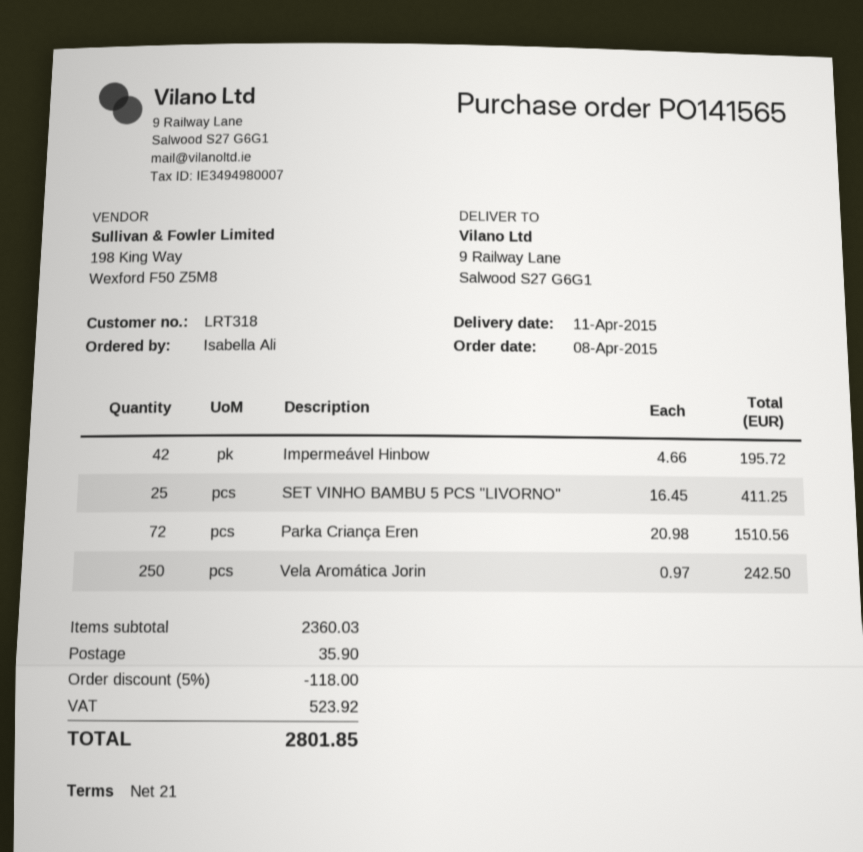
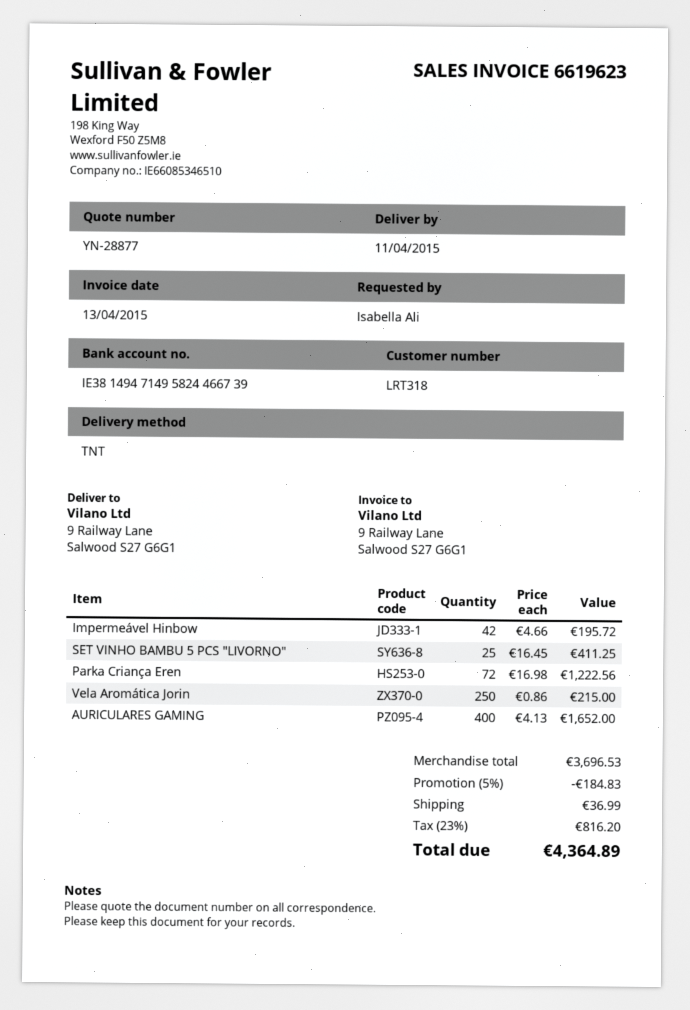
Parka Criança Eren: 72 x 20.98 = 1510.56 -> 72 x 16.98 = 1222.56
Vela Aromática Jorin: 250 x 0.97 = 242.50 -> 250 x 0.86 = 215.00
AURICULARES GAMING: none -> 400 x 4.13 = 1652.00
subtotal: 2360.03 -> 3696.53
discount: 5% = 118.00 -> 5% = 184.83
shipping: 35.90 -> 36.99
tax: 523.92 -> 816.20
total: 2801.85 -> 4364.89

